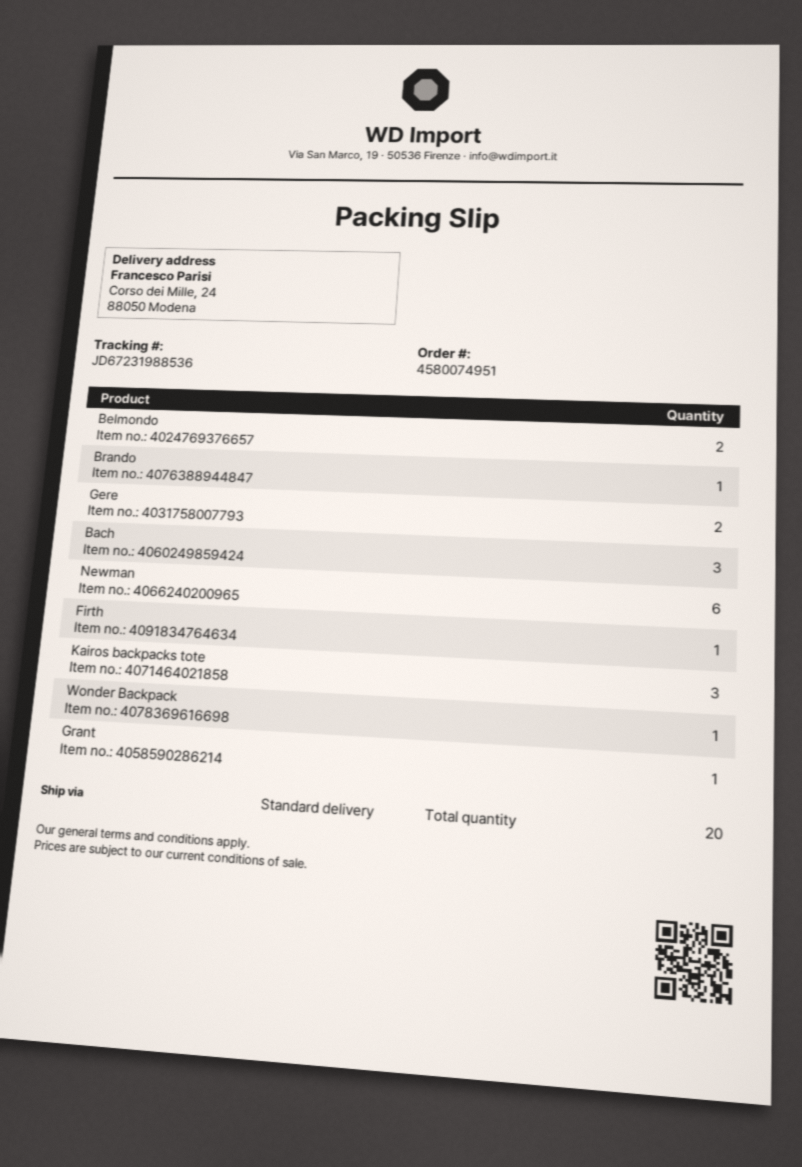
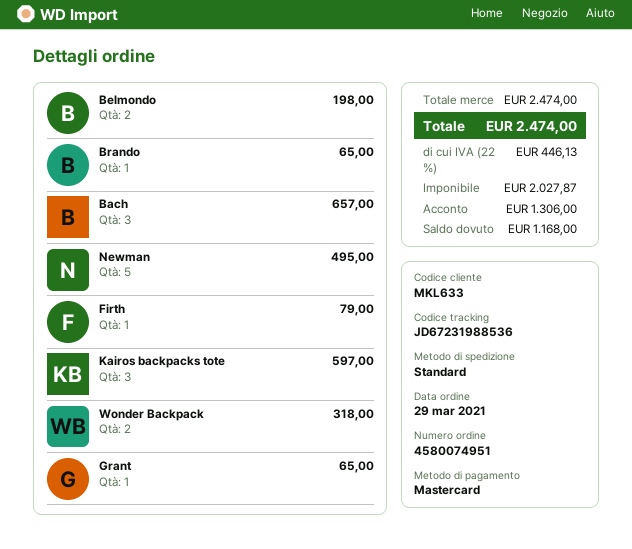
Gere: 2 -> none
Newman: 6 -> 5
Wonder Backpack: 1 -> 2

